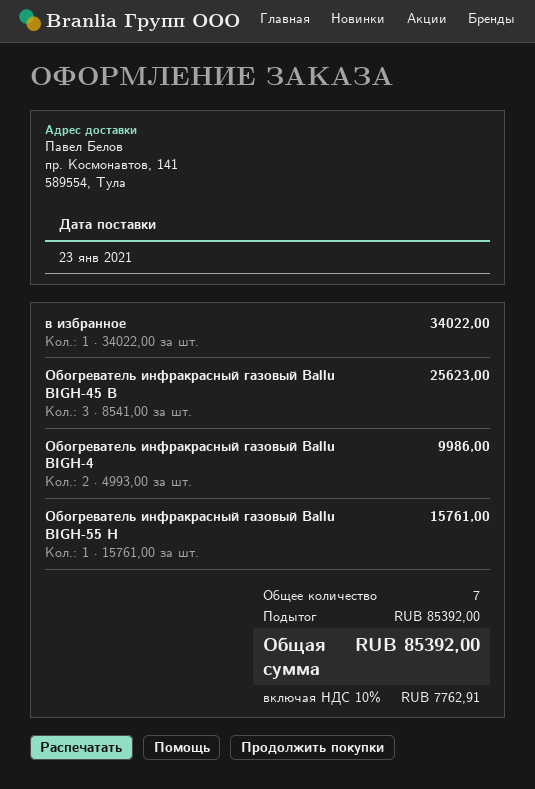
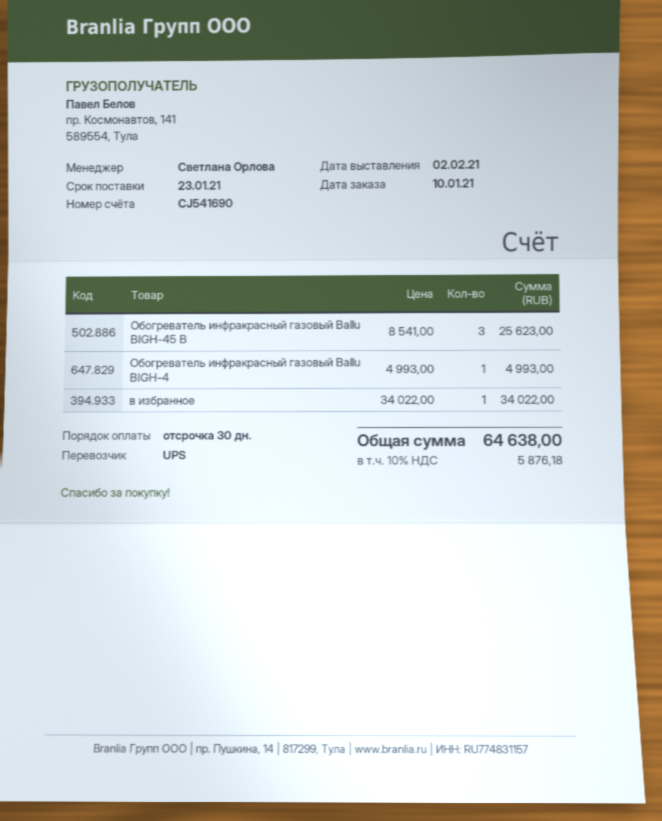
Обогреватель инфракрасный газовый Ballu BIGH-4: 2 x 4993.00 = 9986.00 -> 1 x 4993.00 = 4993.00
Обогреватель инфракрасный газовый Ballu BIGH-55 H: 1 x 15761.00 = 15761.00 -> none
tax: 10% = 7762.91 -> 10% = 5876.18
total: 85392.00 -> 64638.00

